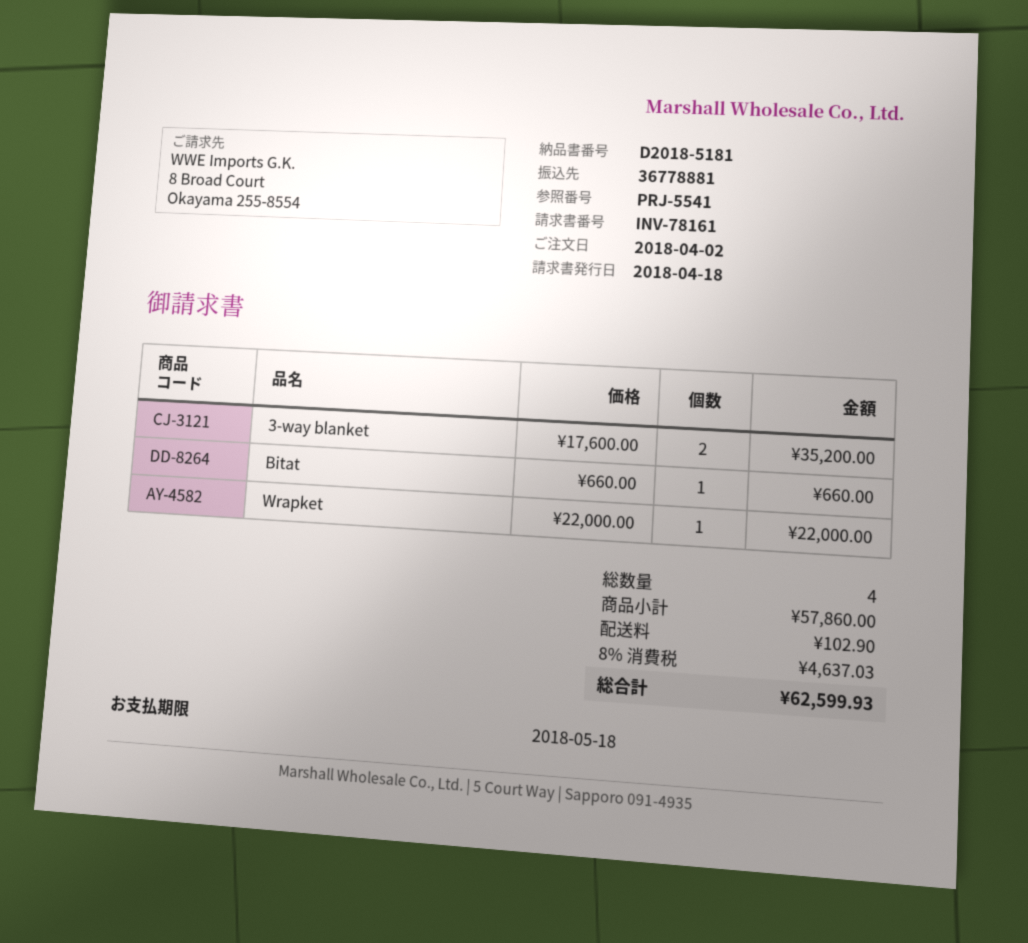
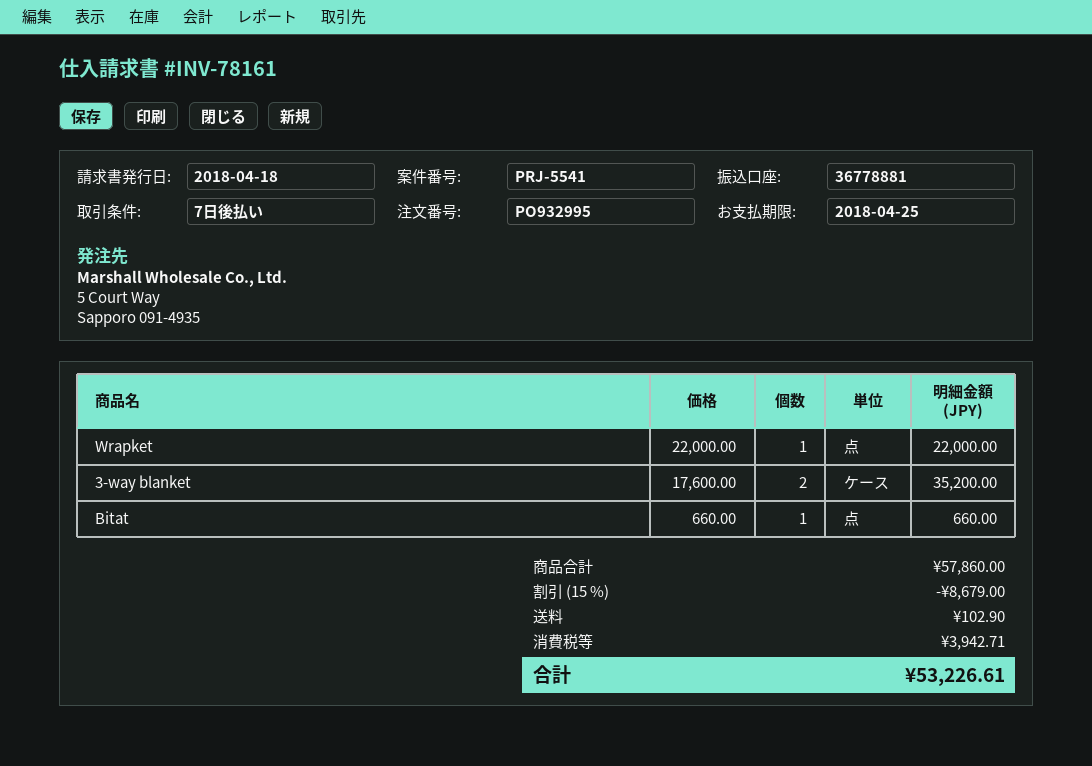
due date: 2018-05-18 -> 2018-04-25
discount: none -> 15% = 8679.00
tax: 4637.03 -> 3942.71
total: 62599.93 -> 53226.61

